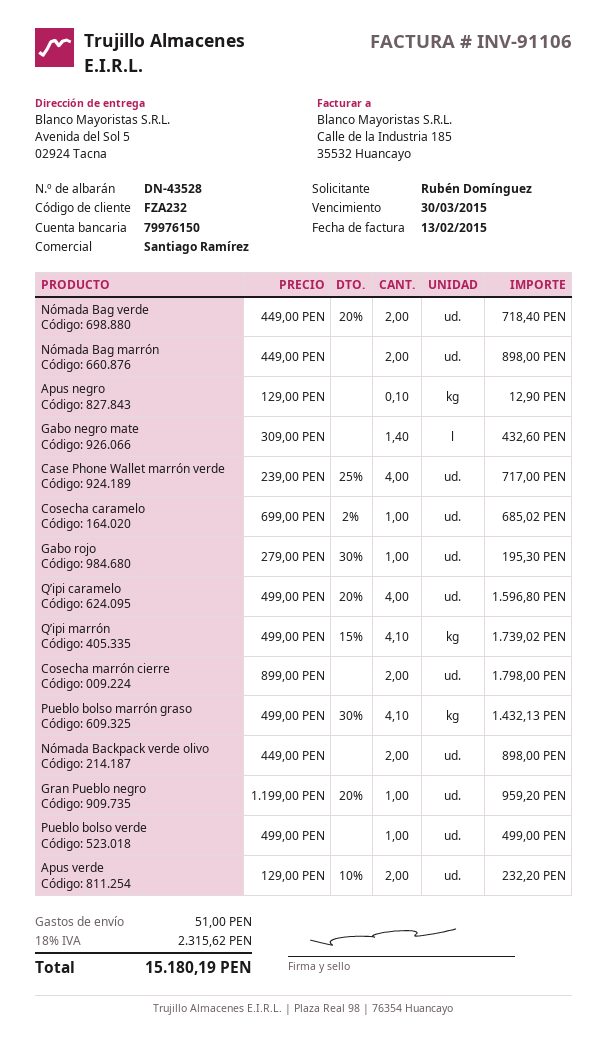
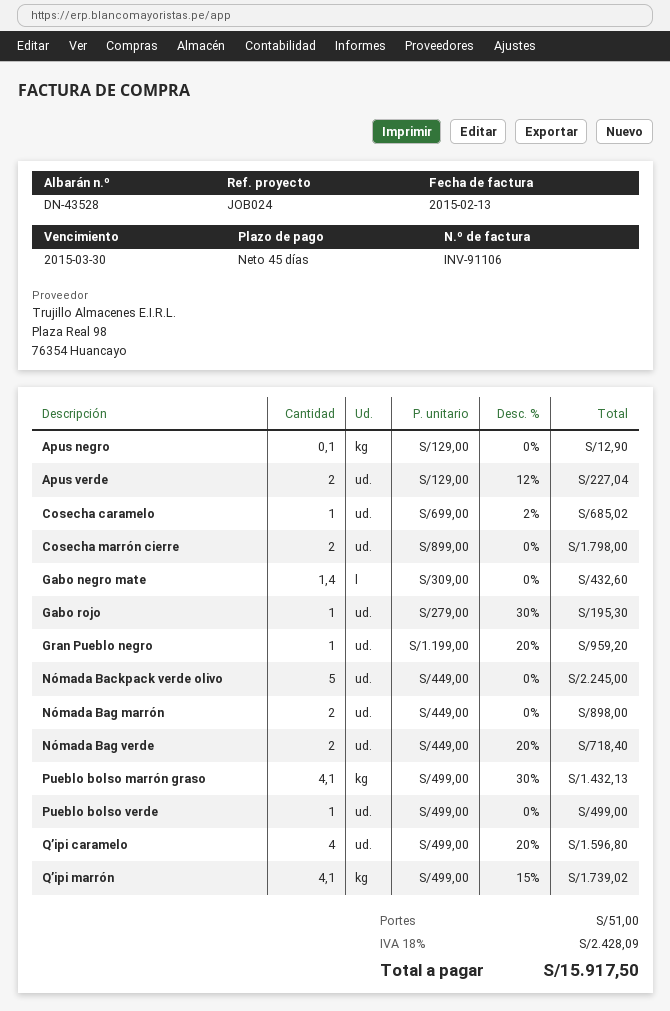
Case Phone Wallet marrón verde: 4 x 239.00 - 25% = 717.00 -> none
Nómada Backpack verde olivo: 2 x 449.00 = 898.00 -> 5 x 449.00 = 2245.00
Apus verde: 2 x 129.00 - 10% = 232.20 -> 2 x 129.00 - 12% = 227.04
tax: 18% = 2315.62 -> 18% = 2428.09
total: 15180.19 -> 15917.50

